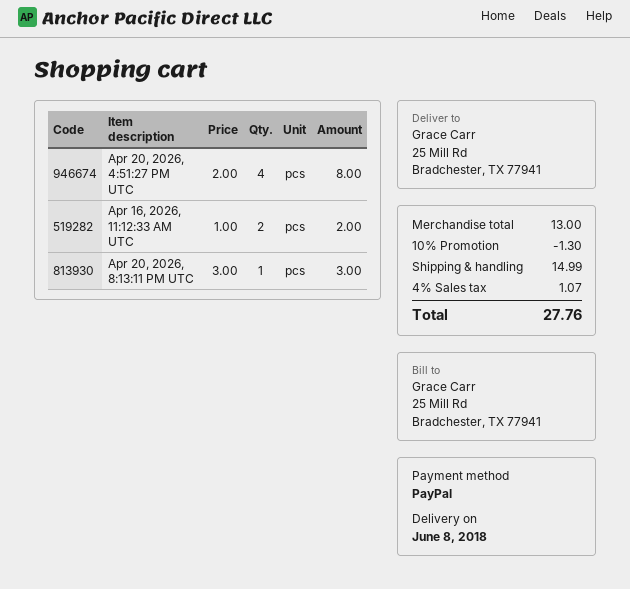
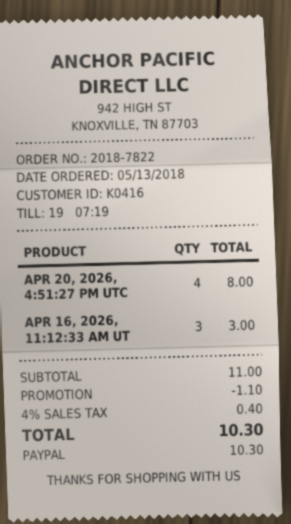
Apr 16, 2026, 11:12:33 AM UTC: 2 for 2.00 -> 3 for 3.00
Apr 20, 2026, 8:13:11 PM UTC: 1 for 3.00 -> none
subtotal: 13.00 -> 11.00
discount: 1.30 -> 1.10
shipping: 14.99 -> none
tax: 4% = 1.07 -> 4% = 0.40
total: 27.76 -> 10.30

